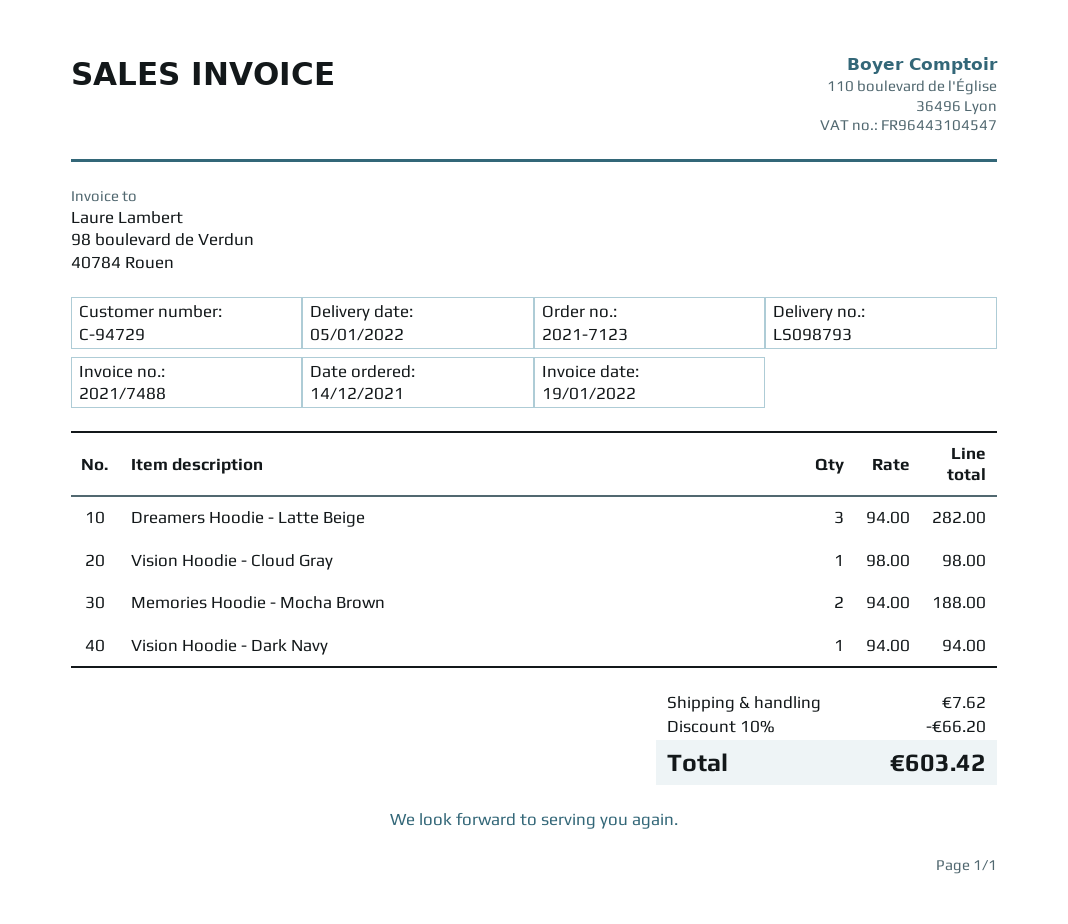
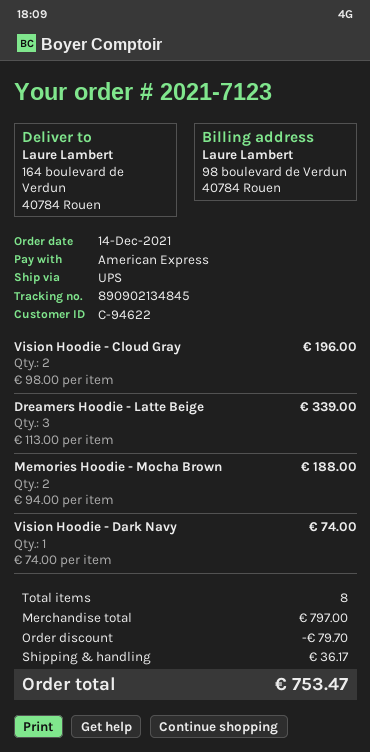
customer number: C-94729 -> C-94622
Dreamers Hoodie - Latte Beige: 3 x 94.00 = 282.00 -> 3 x 113.00 = 339.00
Vision Hoodie - Cloud Gray: 1 x 98.00 = 98.00 -> 2 x 98.00 = 196.00
Vision Hoodie - Dark Navy: 1 x 94.00 = 94.00 -> 1 x 74.00 = 74.00
discount: 66.20 -> 79.70
shipping: 7.62 -> 36.17
total: 603.42 -> 753.47

